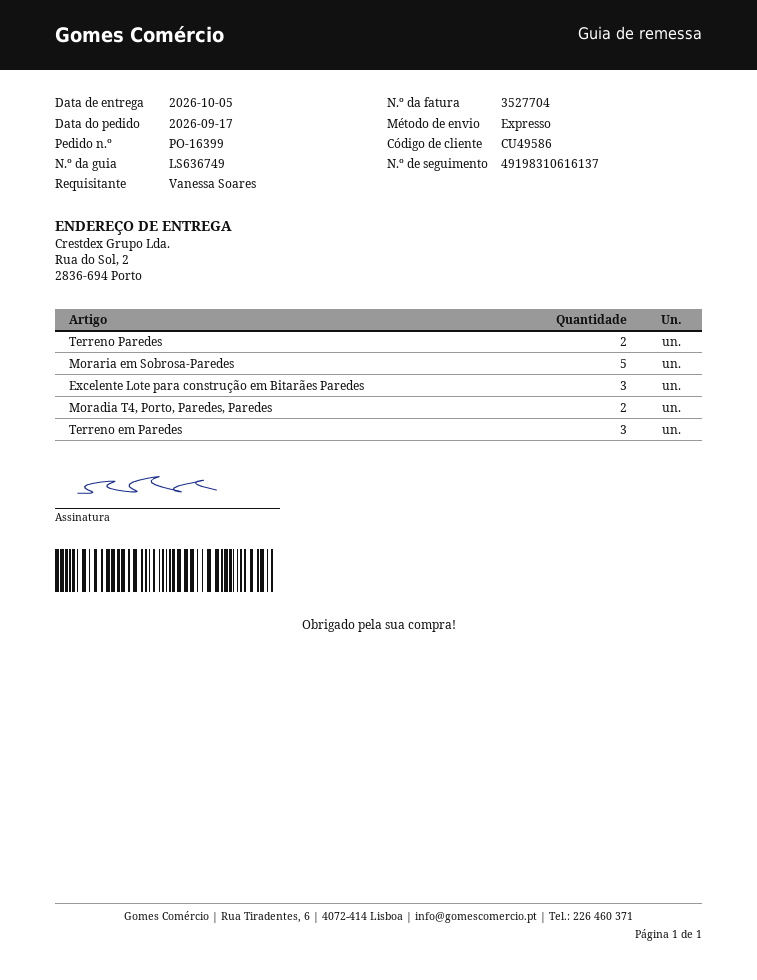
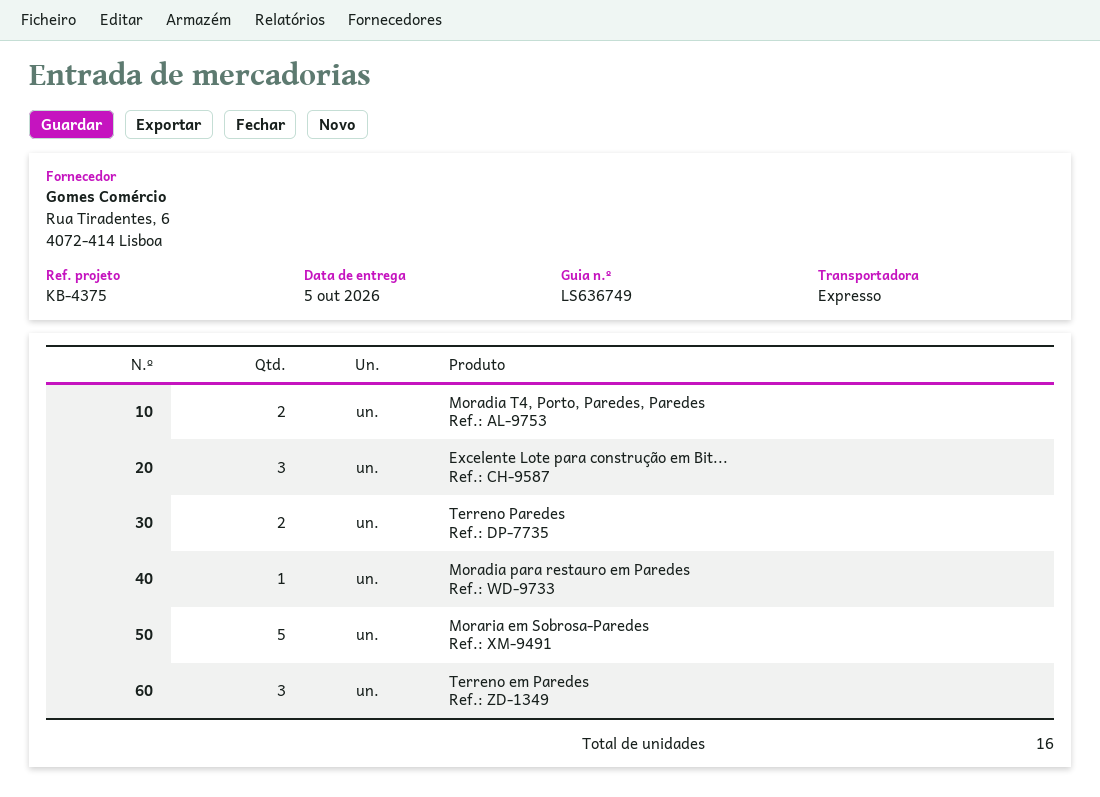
Moradia para restauro em Paredes: none -> 1

